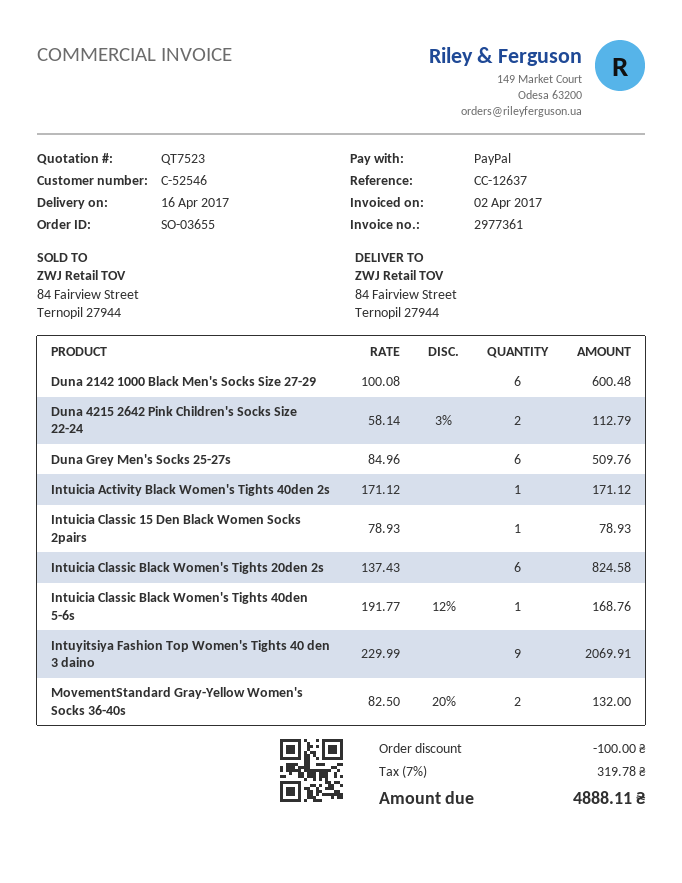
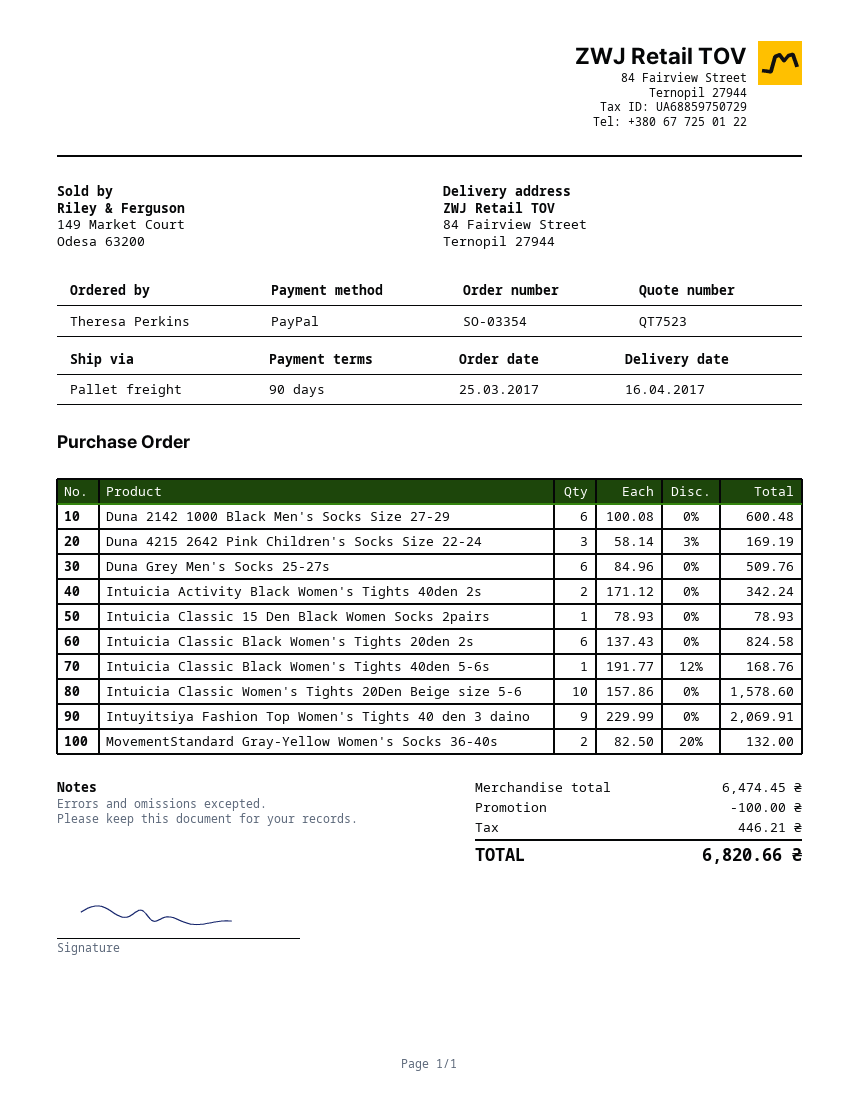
order number: SO-03655 -> SO-03354
Duna 4215 2642 Pink Children's Socks Size 22-24: 2 x 58.14 - 3% = 112.79 -> 3 x 58.14 - 3% = 169.19
Intuicia Activity Black Women's Tights 40den 2s: 1 x 171.12 = 171.12 -> 2 x 171.12 = 342.24
Intuicia Classic Women's Tights 20Den Beige size 5-6: none -> 10 x 157.86 = 1578.60
tax: 319.78 -> 446.21
total: 4888.11 -> 6820.66

